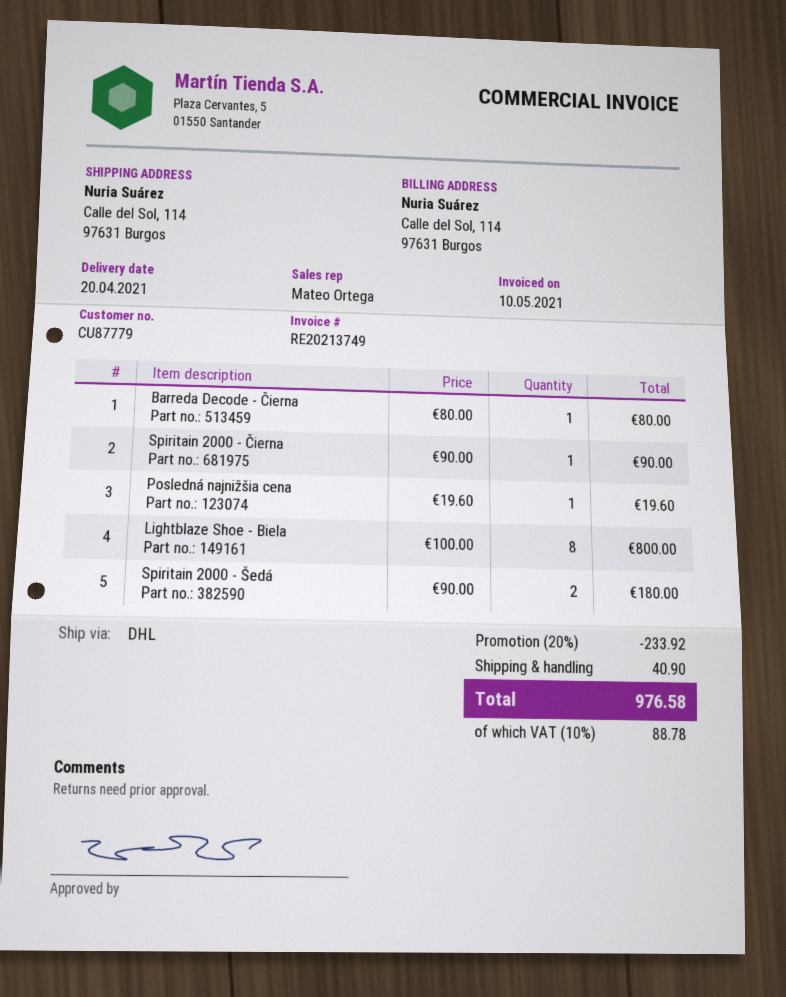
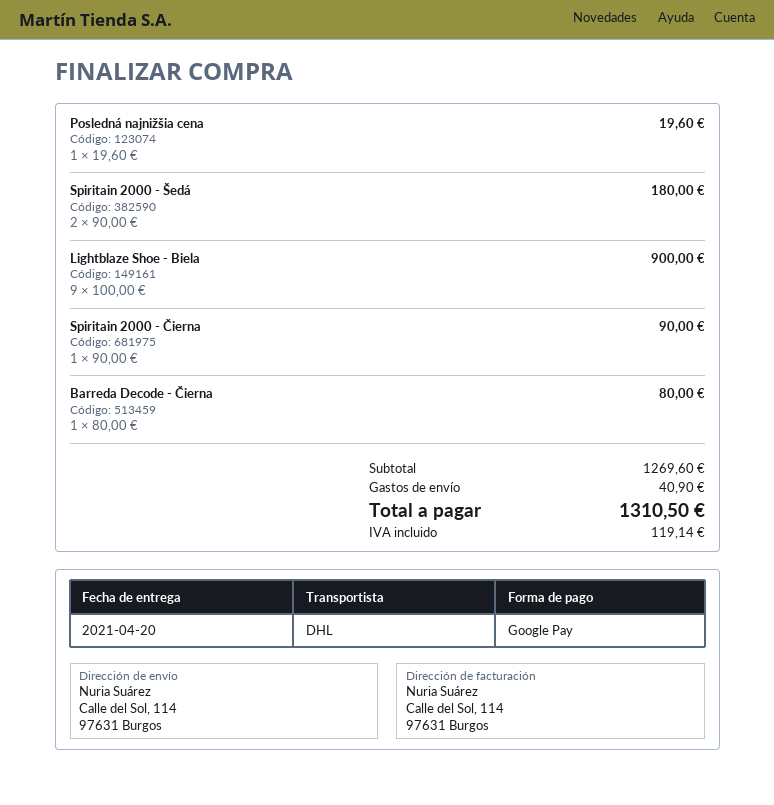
Lightblaze Shoe - Biela: 8 x 100.00 = 800.00 -> 9 x 100.00 = 900.00
discount: 20% = 233.92 -> none
tax: 88.78 -> 119.14
total: 976.58 -> 1310.50

